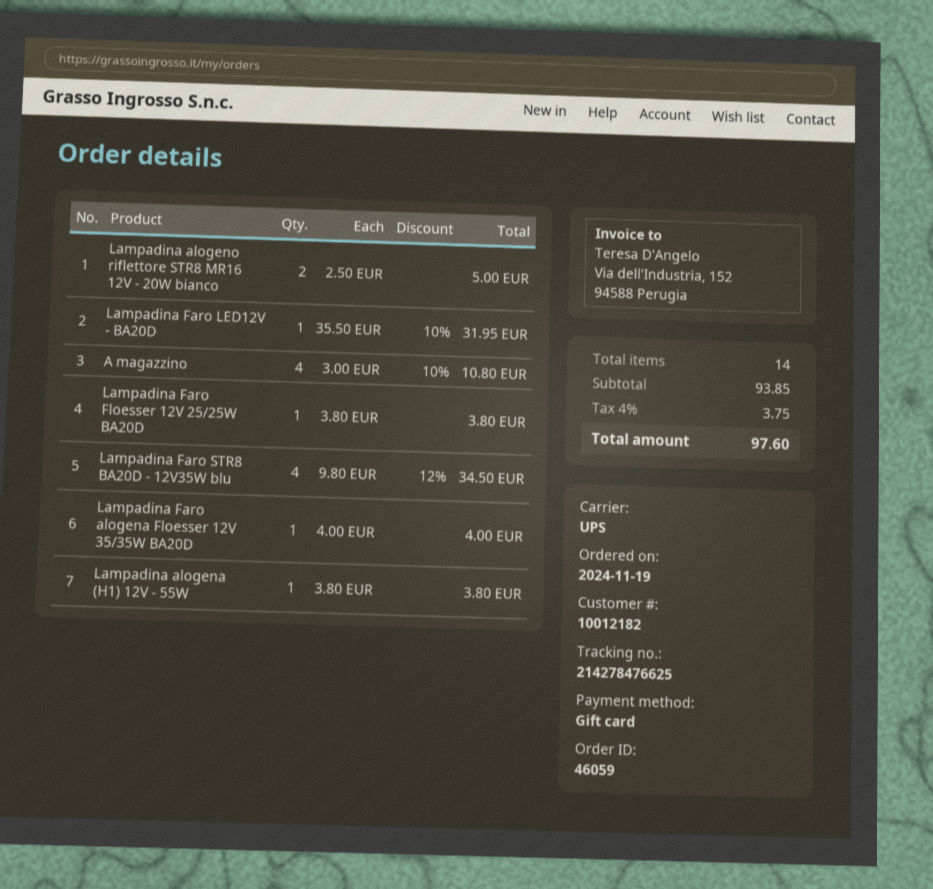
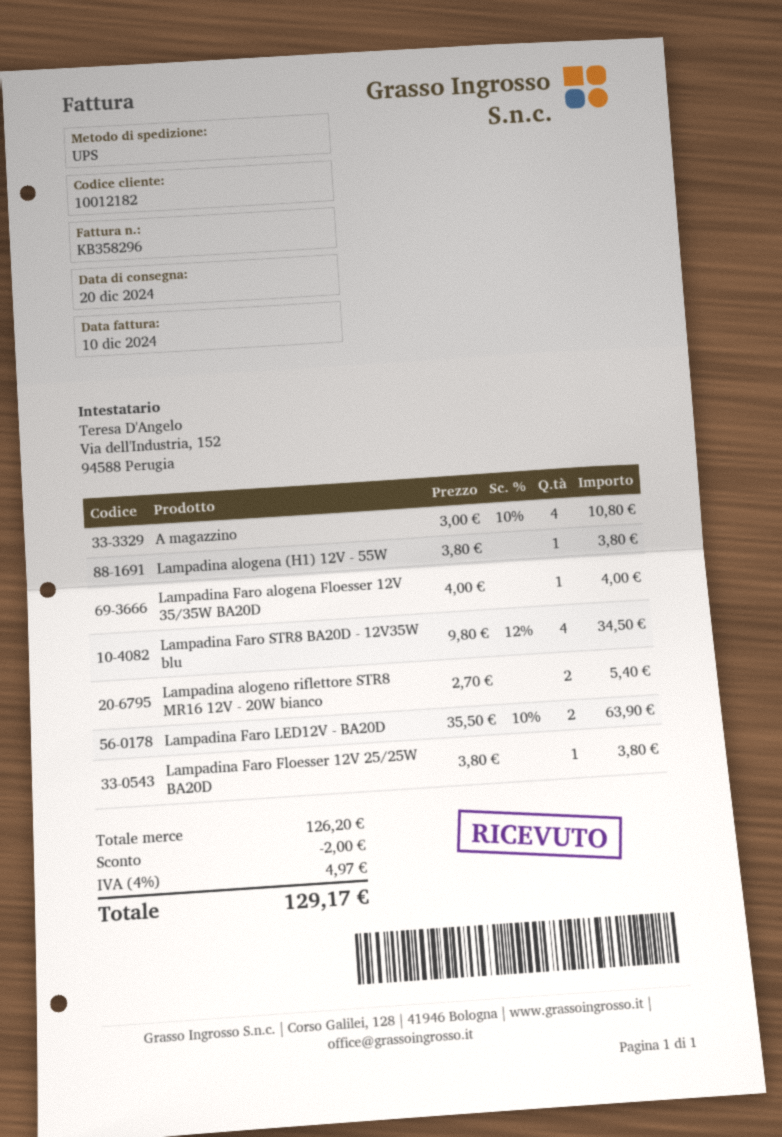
Lampadina alogeno riflettore STR8 MR16 12V - 20W bianco: 2 x 2.50 = 5.00 -> 2 x 2.70 = 5.40
Lampadina Faro LED12V - BA20D: 1 x 35.50 - 10% = 31.95 -> 2 x 35.50 - 10% = 63.90
subtotal: 93.85 -> 126.20
discount: none -> 2.00
tax: 4% = 3.75 -> 4% = 4.97
total: 97.60 -> 129.17

